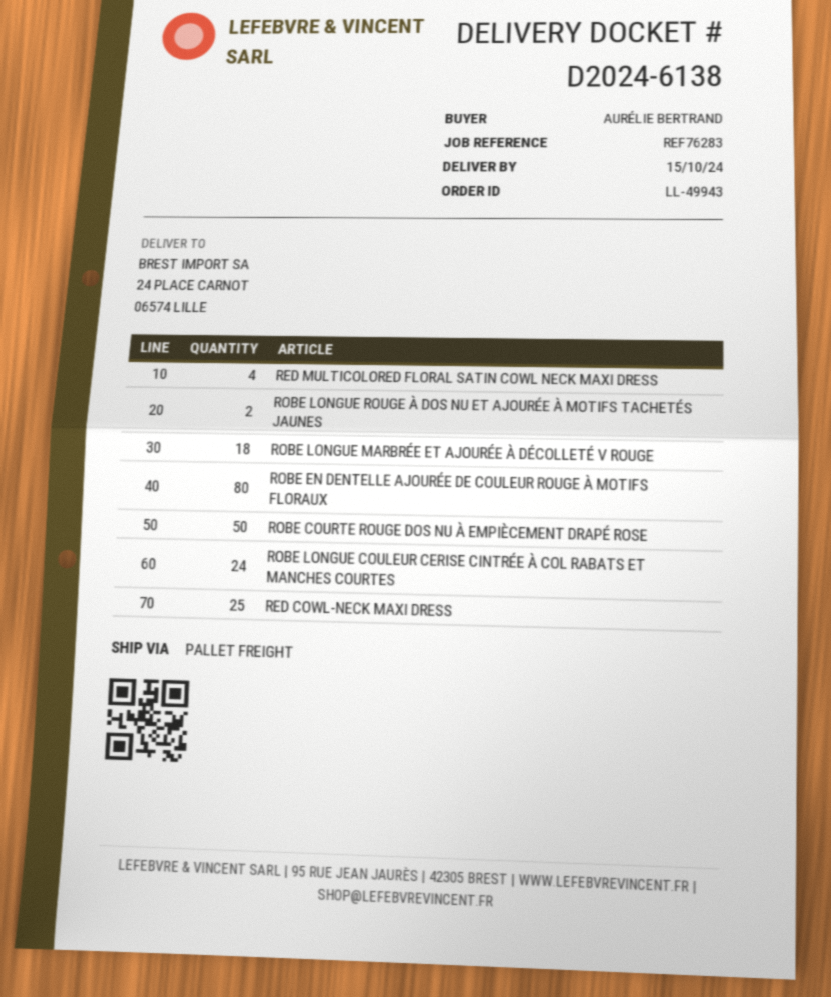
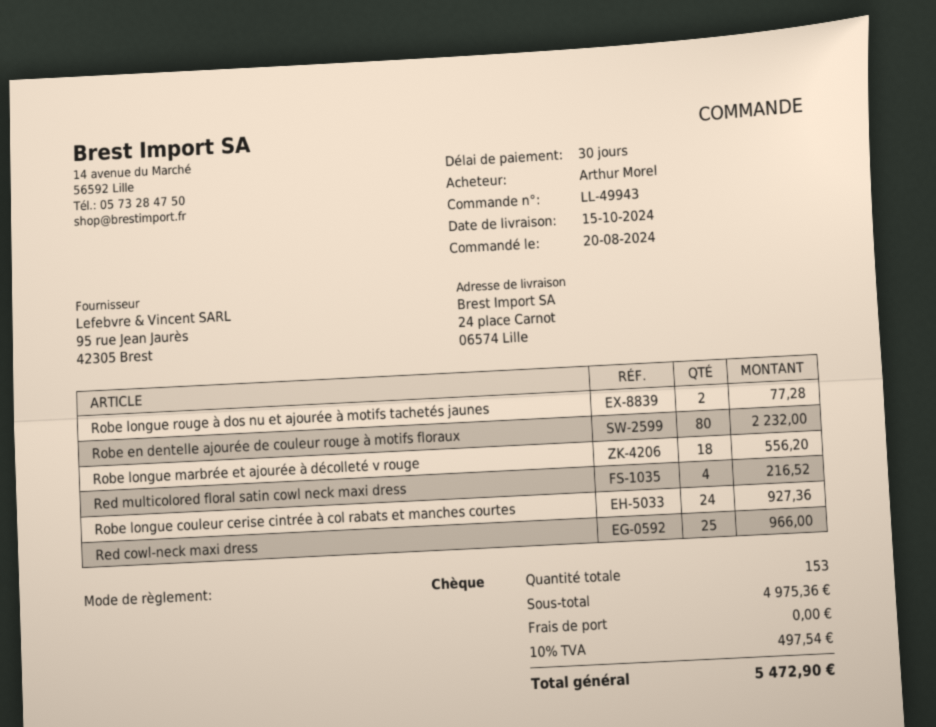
ordered by: AURÉLIE BERTRAND -> Arthur Morel
ROBE COURTE ROUGE DOS NU À EMPIÈCEMENT DRAPÉ ROSE: 50 -> none

